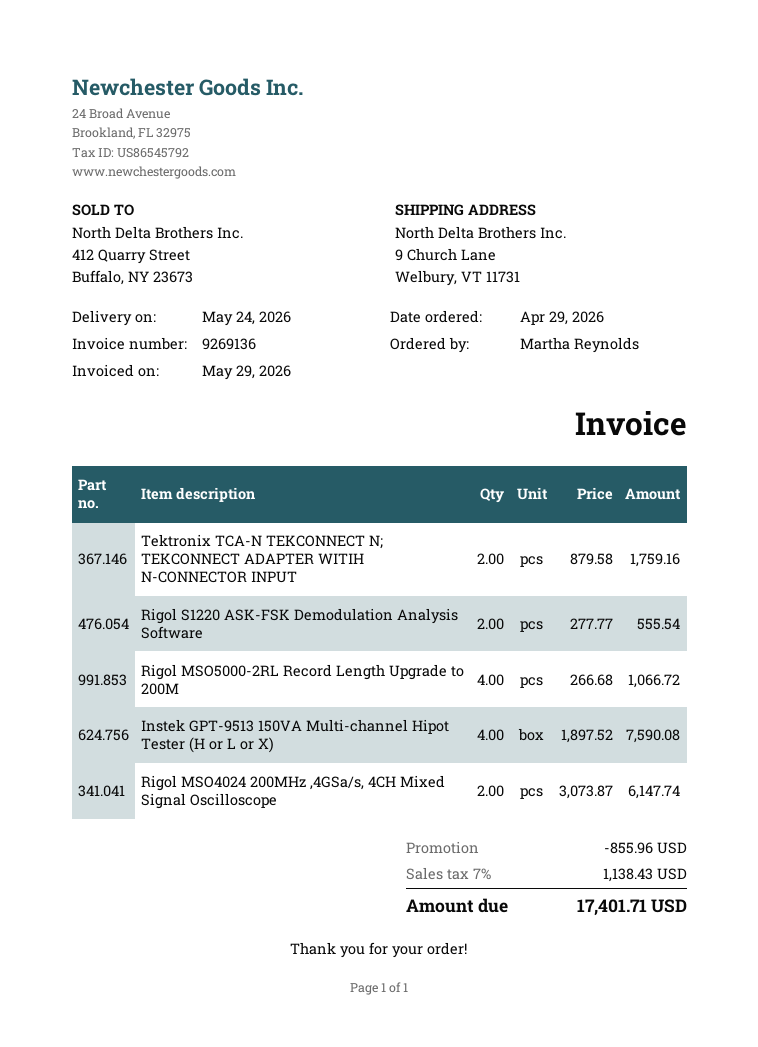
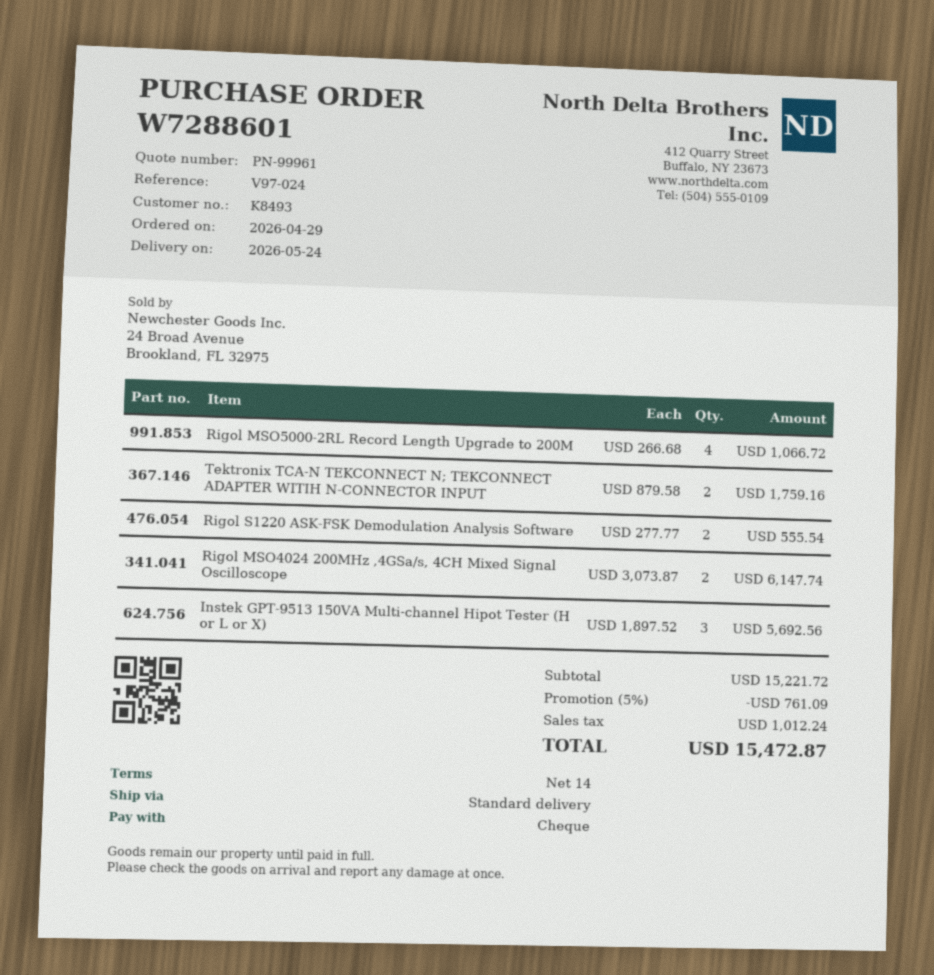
Instek GPT-9513 150VA Multi-channel Hipot Tester (H or L or X): 4 x 1897.52 = 7590.08 -> 3 x 1897.52 = 5692.56
discount: 855.96 -> 761.09
tax: 1138.43 -> 1012.24
total: 17401.71 -> 15472.87

